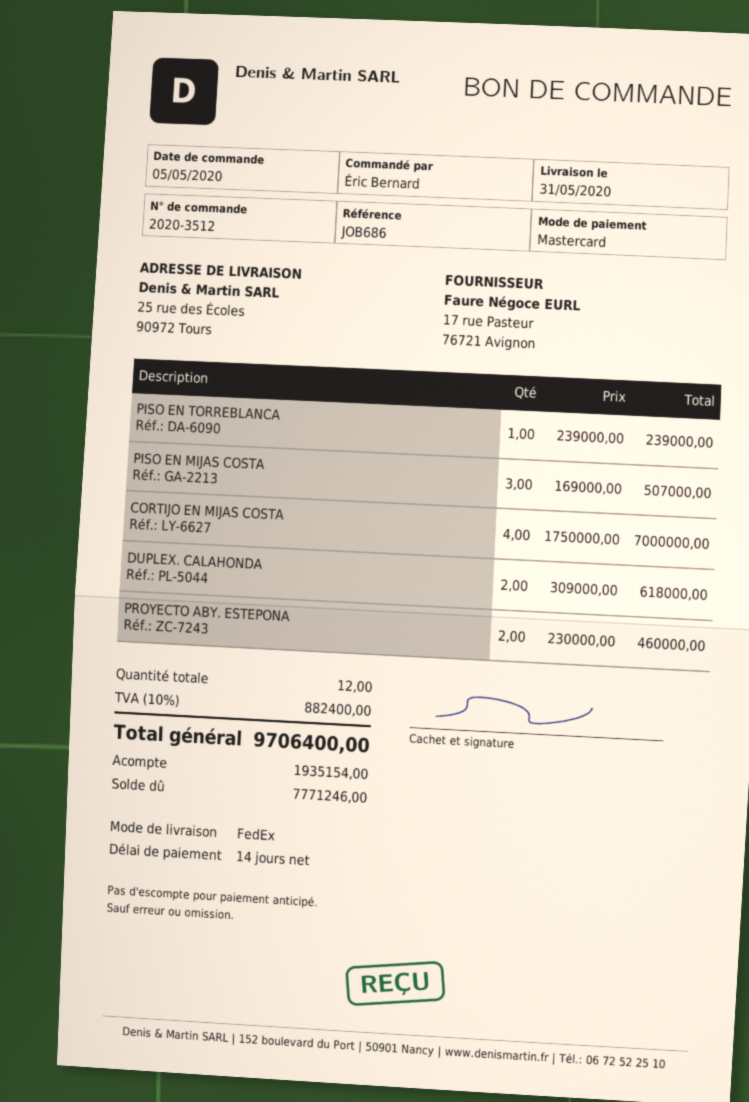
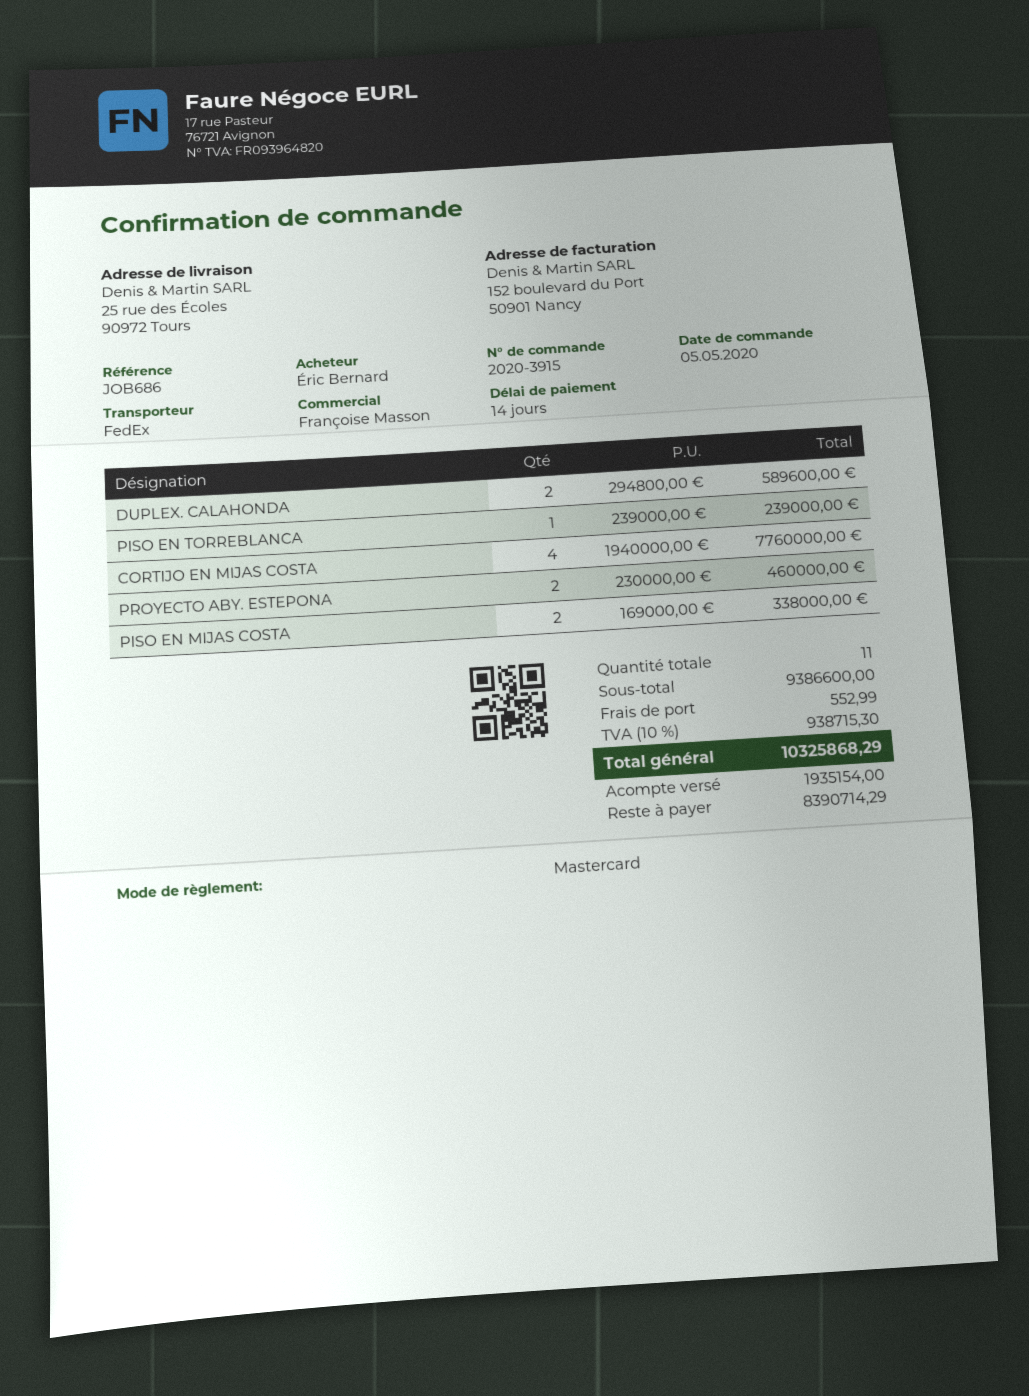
order number: 2020-3512 -> 2020-3915
PISO EN MIJAS COSTA: 3 x 169000.00 = 507000.00 -> 2 x 169000.00 = 338000.00
CORTIJO EN MIJAS COSTA: 4 x 1750000.00 = 7000000.00 -> 4 x 1940000.00 = 7760000.00
DUPLEX. CALAHONDA: 2 x 309000.00 = 618000.00 -> 2 x 294800.00 = 589600.00
total quantity: 12 -> 11
shipping: none -> 552.99
tax: 10% = 882400.00 -> 10% = 938715.30
total: 9706400.00 -> 10325868.29
balance: 7771246.00 -> 8390714.29

